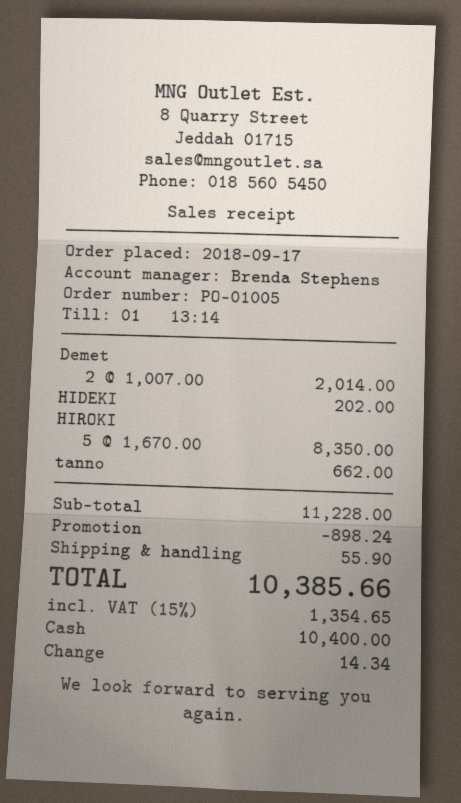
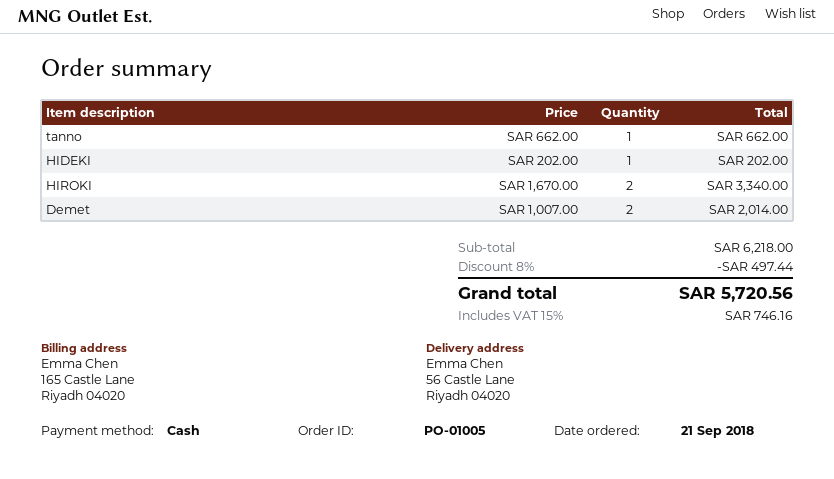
order date: 2018-09-17 -> 2018-09-21
HIROKI: 5 x 1670.00 = 8350.00 -> 2 x 1670.00 = 3340.00
subtotal: 11228.00 -> 6218.00
discount: 898.24 -> 497.44
shipping: 55.90 -> none
tax: 15% = 1354.65 -> 15% = 746.16
total: 10385.66 -> 5720.56

